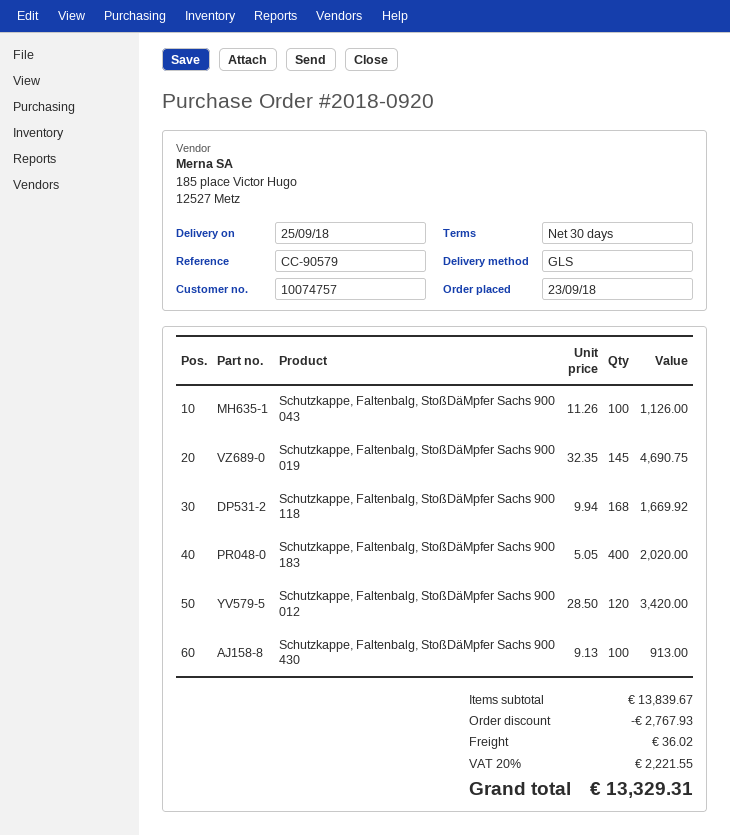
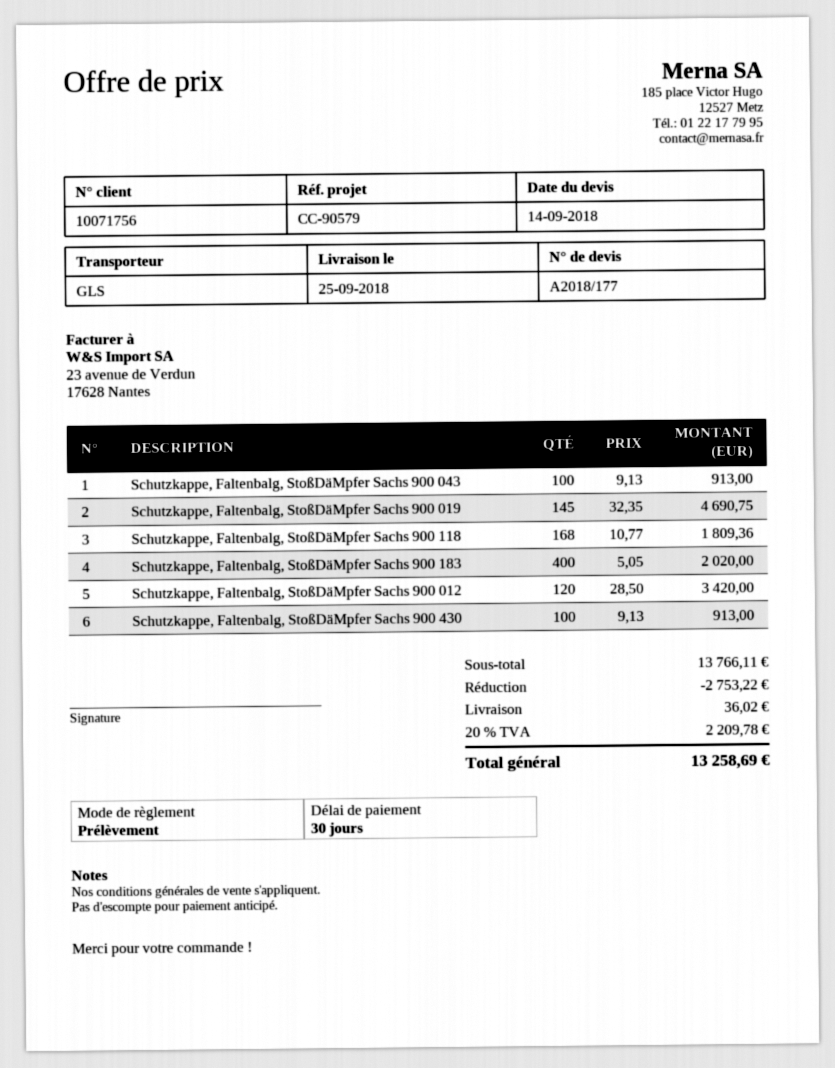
customer number: 10074757 -> 10071756
Schutzkappe, Faltenbalg, StoßDäMpfer Sachs 900 043: 100 x 11.26 = 1126.00 -> 100 x 9.13 = 913.00
Schutzkappe, Faltenbalg, StoßDäMpfer Sachs 900 118: 168 x 9.94 = 1669.92 -> 168 x 10.77 = 1809.36
subtotal: 13839.67 -> 13766.11
discount: 2767.93 -> 2753.22
tax: 20% = 2221.55 -> 20% = 2209.78
total: 13329.31 -> 13258.69

